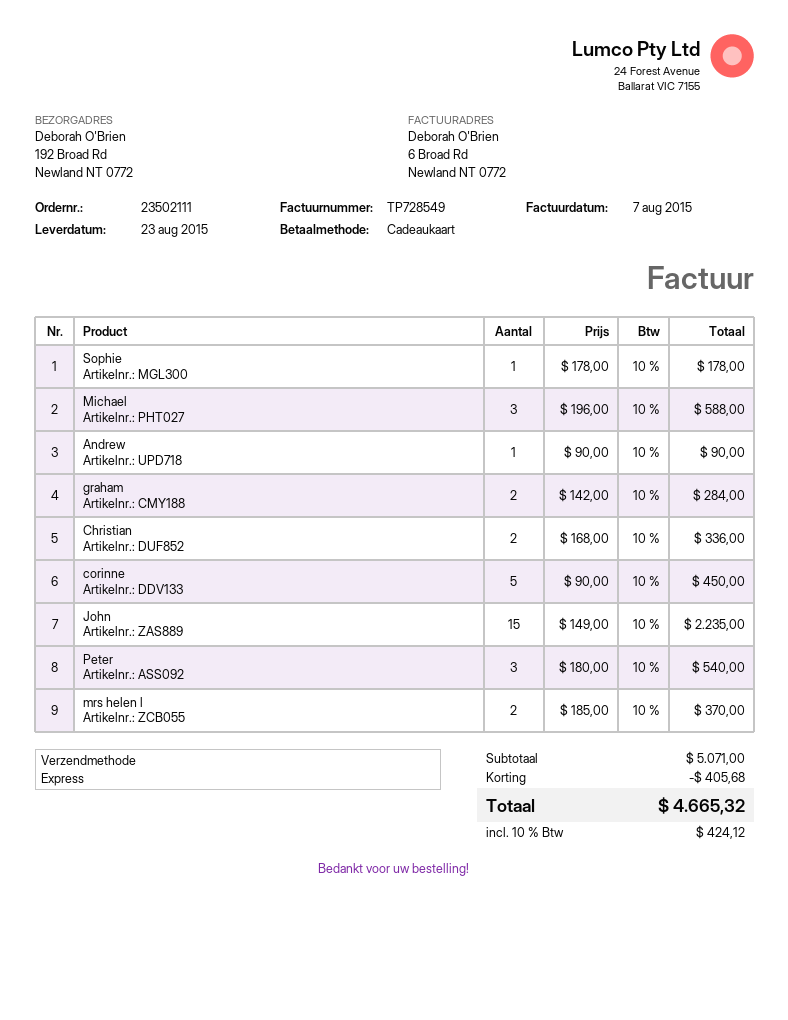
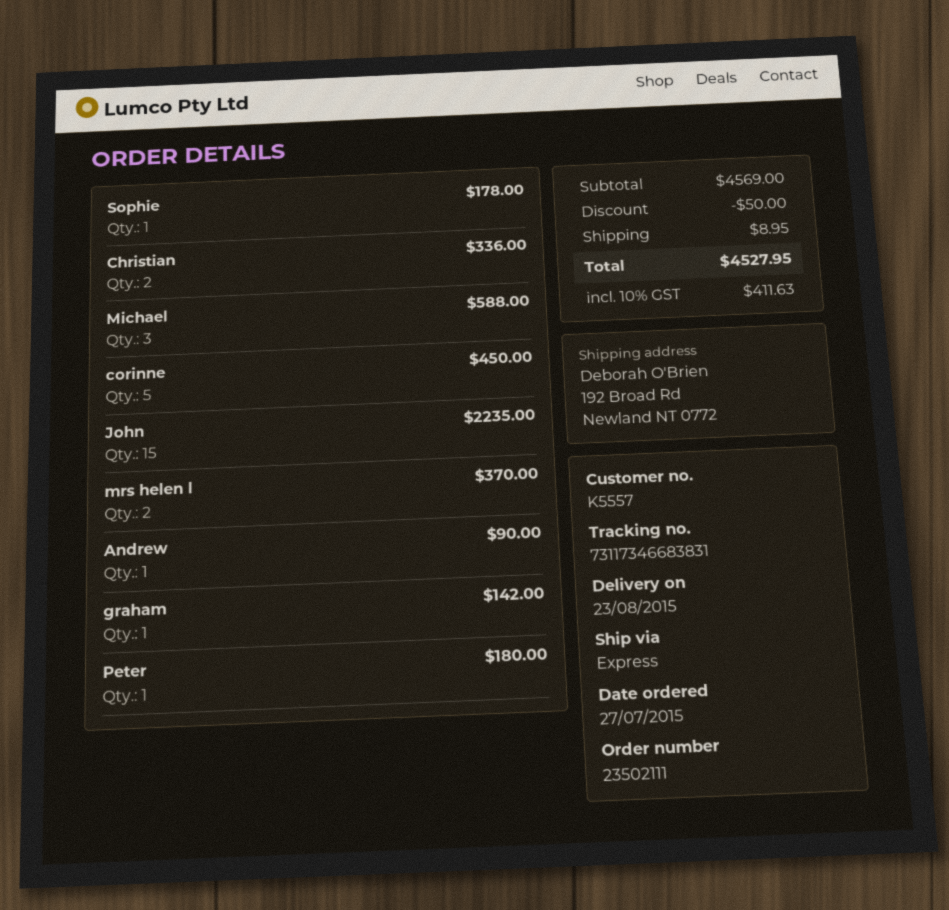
graham: 2 for 284.00 -> 1 for 142.00
Peter: 3 for 540.00 -> 1 for 180.00
subtotal: 5071.00 -> 4569.00
discount: 405.68 -> 50.00
shipping: none -> 8.95
tax: 10% = 424.12 -> 10% = 411.63
total: 4665.32 -> 4527.95

